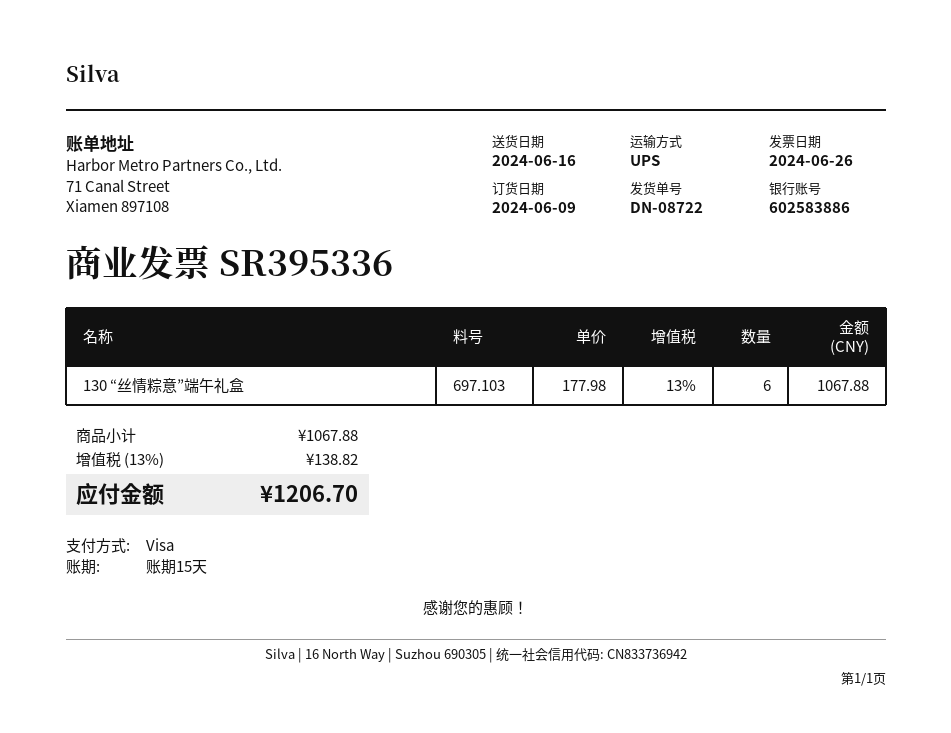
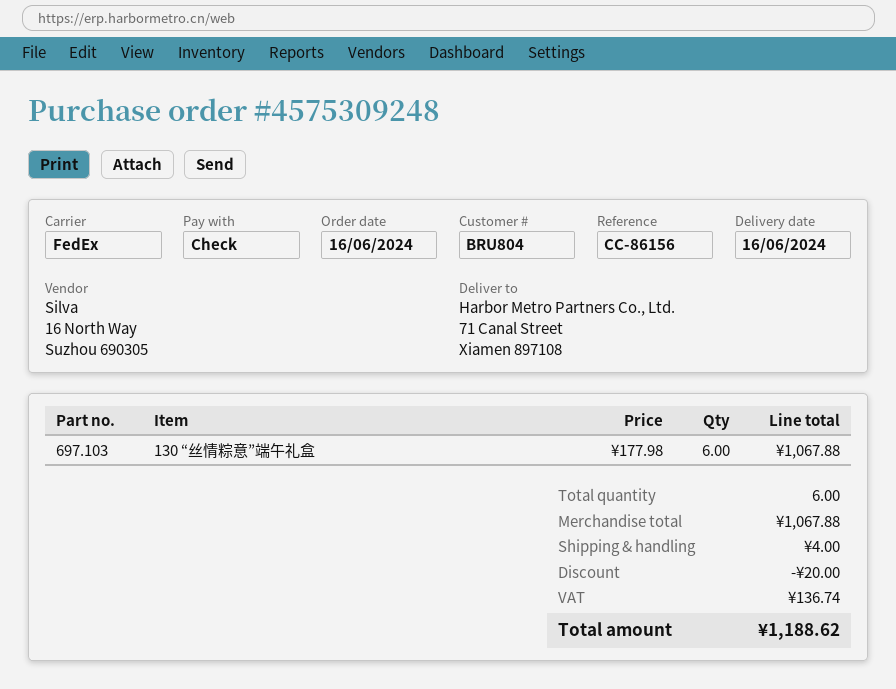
order date: 2024-06-09 -> 2024-06-16
payment method: Visa -> cheque
shipping method: UPS -> FedEx
discount: none -> 20.00
shipping: none -> 4.00
tax: 138.82 -> 136.74
total: 1206.70 -> 1188.62

